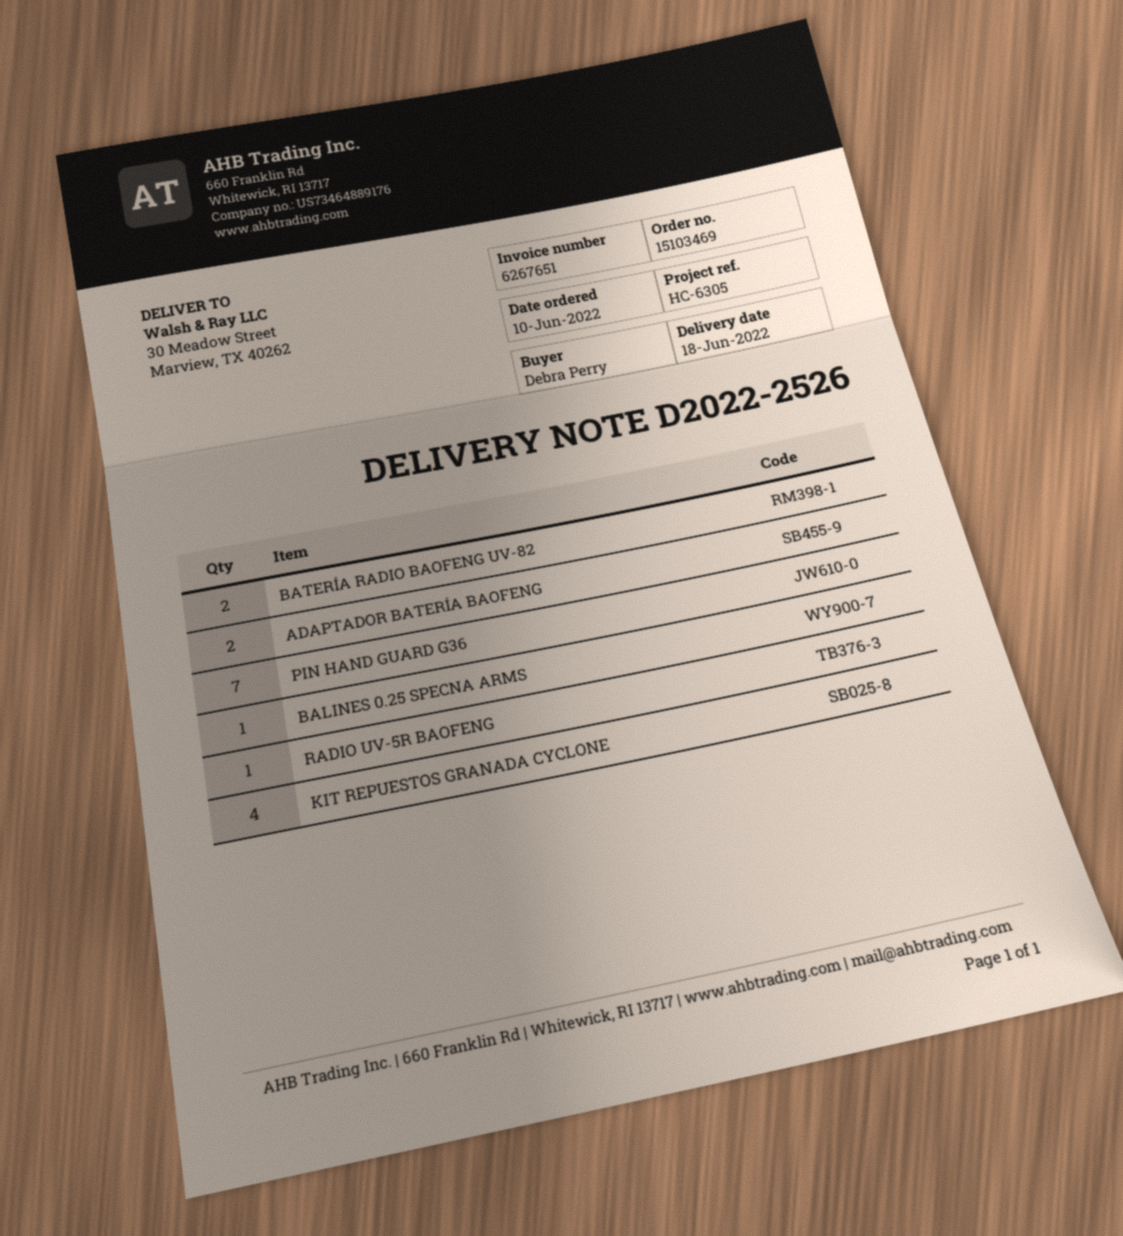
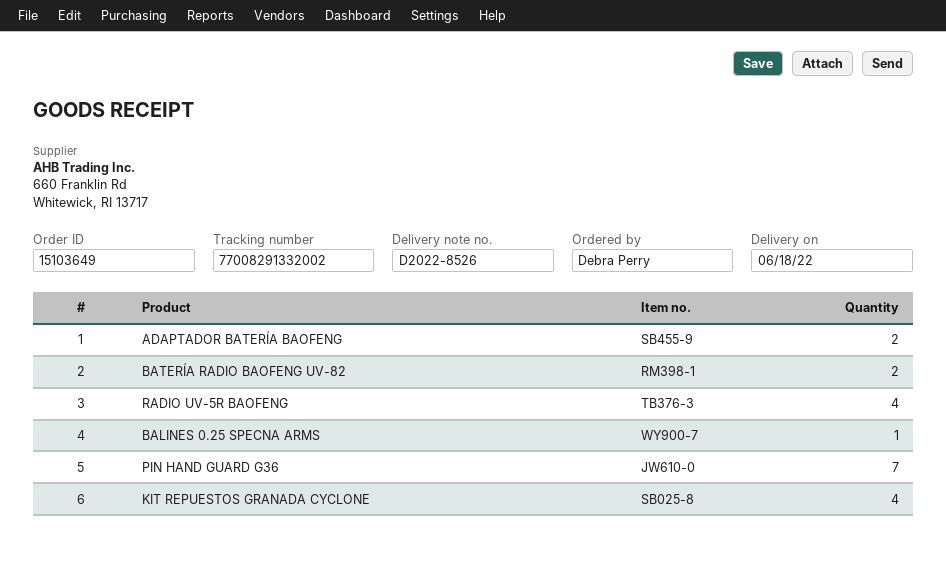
order number: 15103469 -> 15103649
delivery note number: D2022-2526 -> D2022-8526
RADIO UV-5R BAOFENG: 1 -> 4

